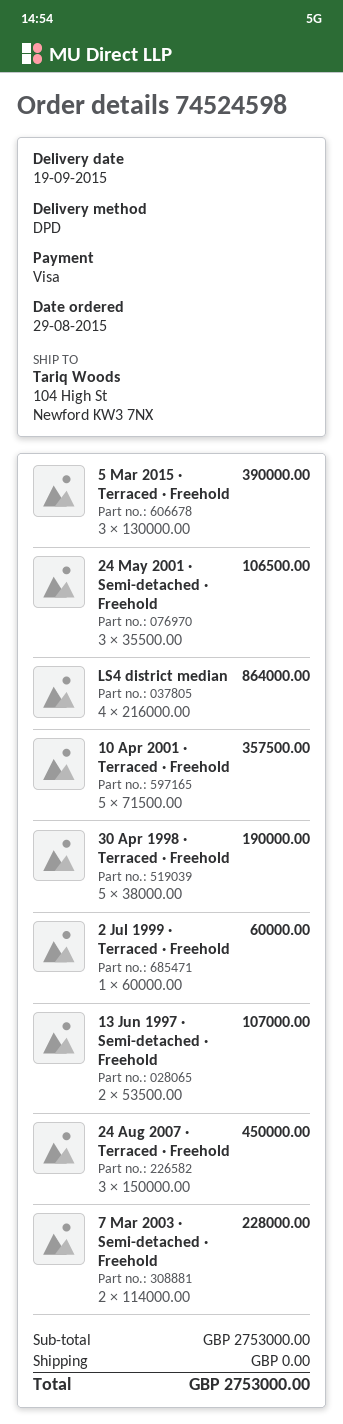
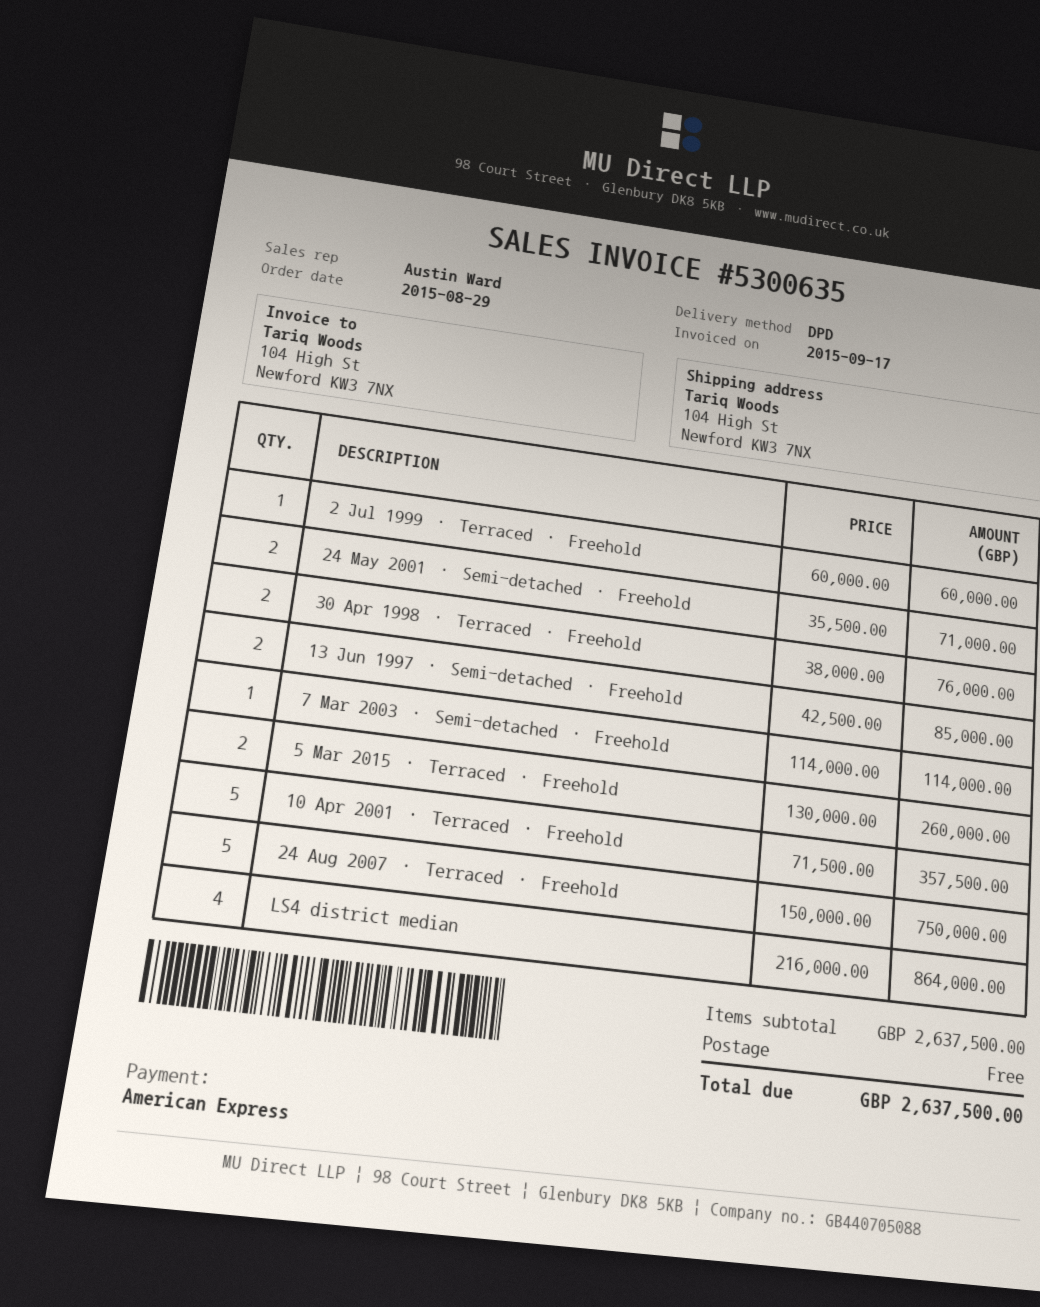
payment method: Visa -> American Express
5 Mar 2015 · Terraced · Freehold: 3 x 130000.00 = 390000.00 -> 2 x 130000.00 = 260000.00
24 May 2001 · Semi-detached · Freehold: 3 x 35500.00 = 106500.00 -> 2 x 35500.00 = 71000.00
30 Apr 1998 · Terraced · Freehold: 5 x 38000.00 = 190000.00 -> 2 x 38000.00 = 76000.00
13 Jun 1997 · Semi-detached · Freehold: 2 x 53500.00 = 107000.00 -> 2 x 42500.00 = 85000.00
24 Aug 2007 · Terraced · Freehold: 3 x 150000.00 = 450000.00 -> 5 x 150000.00 = 750000.00
7 Mar 2003 · Semi-detached · Freehold: 2 x 114000.00 = 228000.00 -> 1 x 114000.00 = 114000.00
subtotal: 2753000.00 -> 2637500.00
total: 2753000.00 -> 2637500.00

